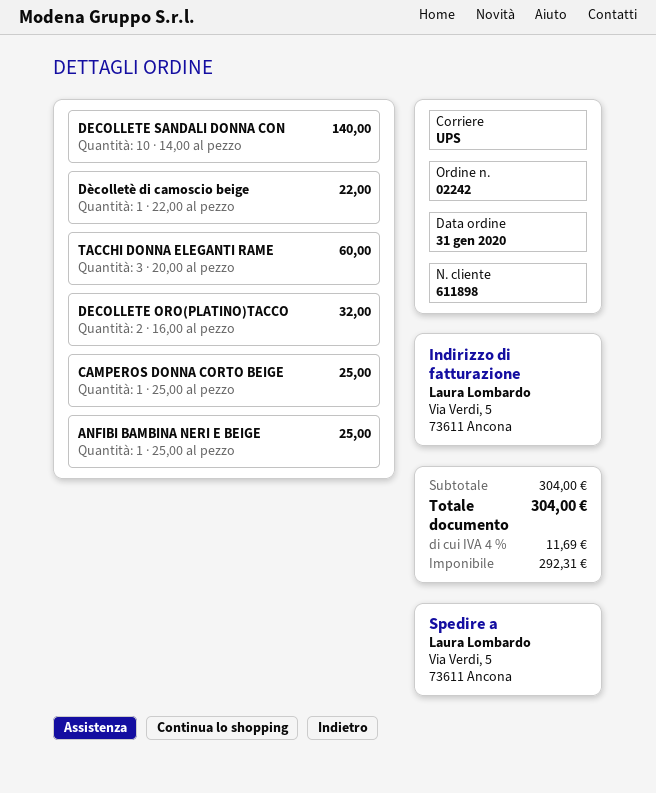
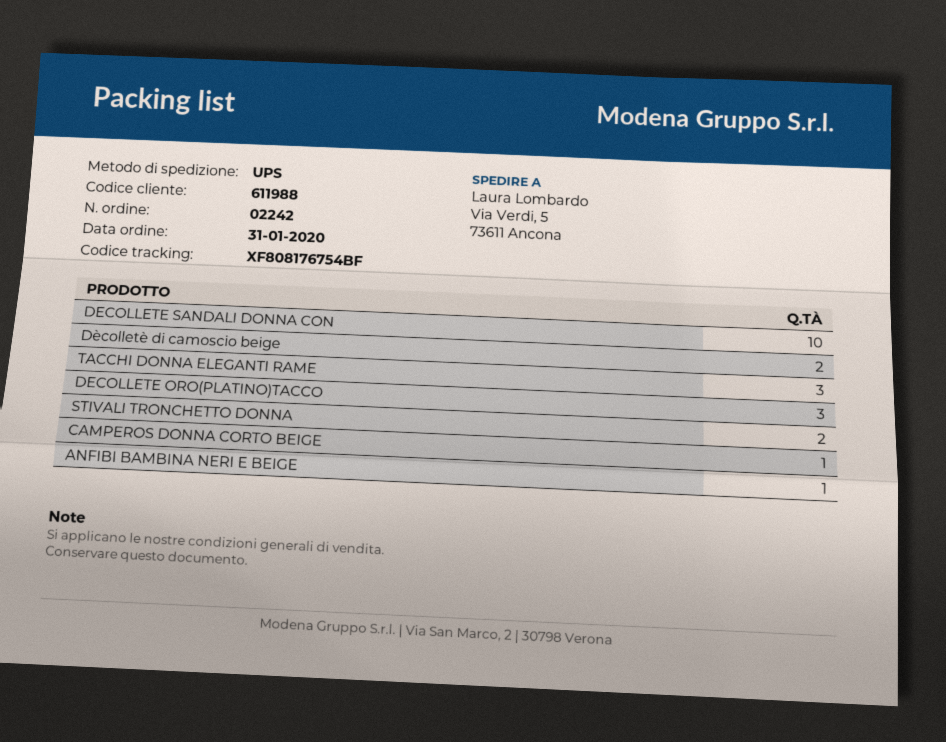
customer number: 611898 -> 611988
Dècolletè di camoscio beige: 1 -> 2
DECOLLETE ORO(PLATINO)TACCO: 2 -> 3
STIVALI TRONCHETTO DONNA: none -> 2

